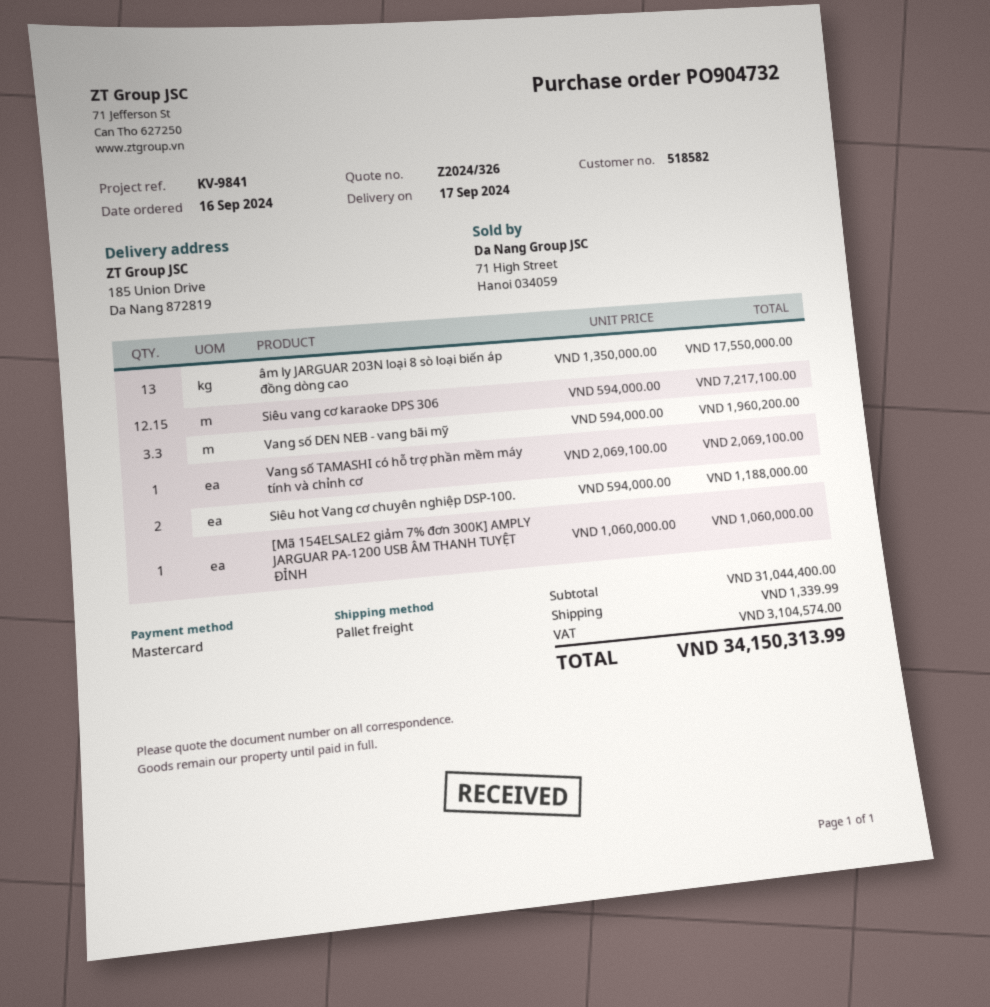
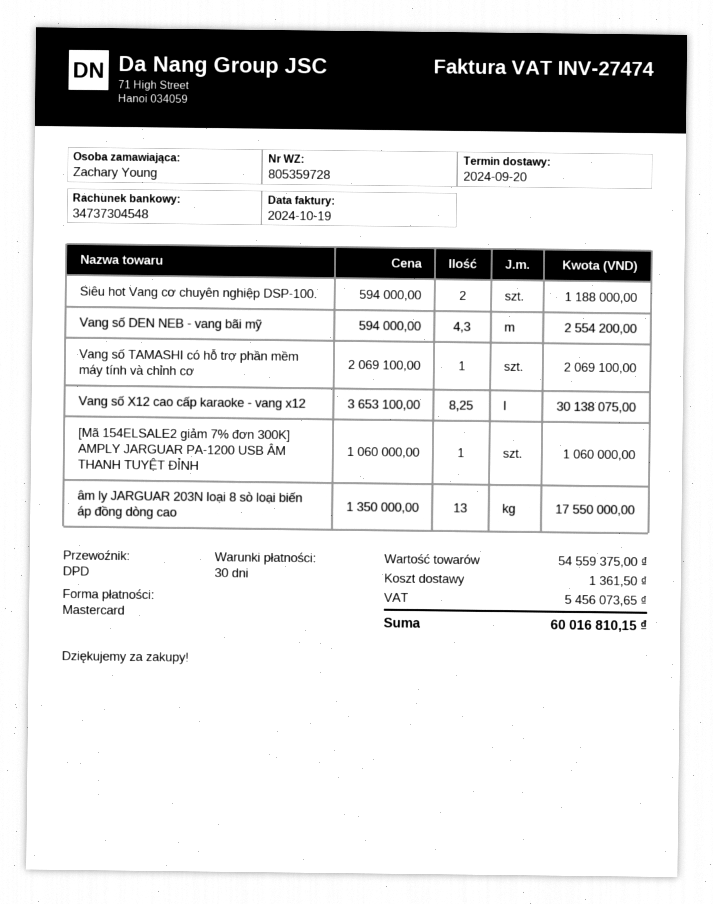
delivery date: 2024-09-17 -> 2024-09-20
shipping method: pallet freight -> DPD
Siêu vang cơ karaoke DPS 306: 12.15 x 594000.00 = 7217100.00 -> none
Vang số DEN NEB - vang bãi mỹ: 3.3 x 594000.00 = 1960200.00 -> 4.3 x 594000.00 = 2554200.00
Vang số X12 cao cấp karaoke - vang x12: none -> 8.25 x 3653100.00 = 30138075.00
subtotal: 31044400.00 -> 54559375.00
shipping: 1339.99 -> 1361.50
tax: 3104574.00 -> 5456073.65
total: 34150313.99 -> 60016810.15

